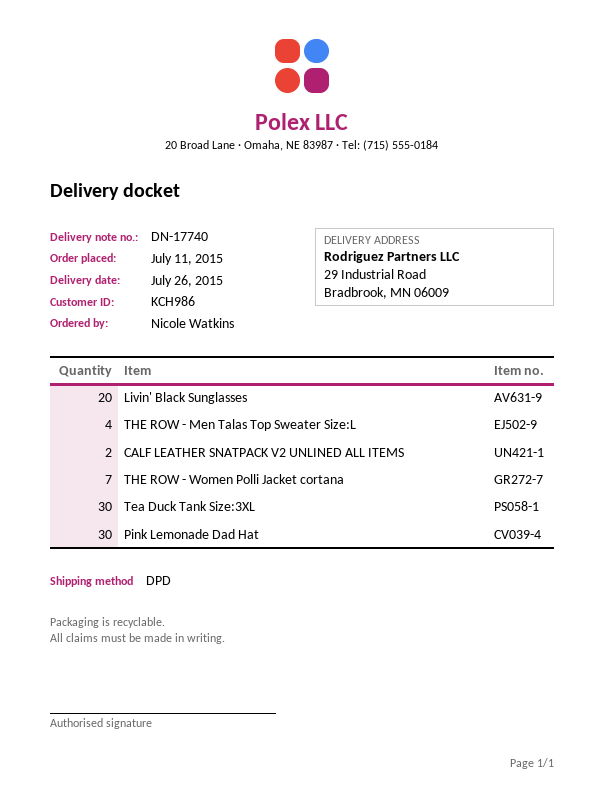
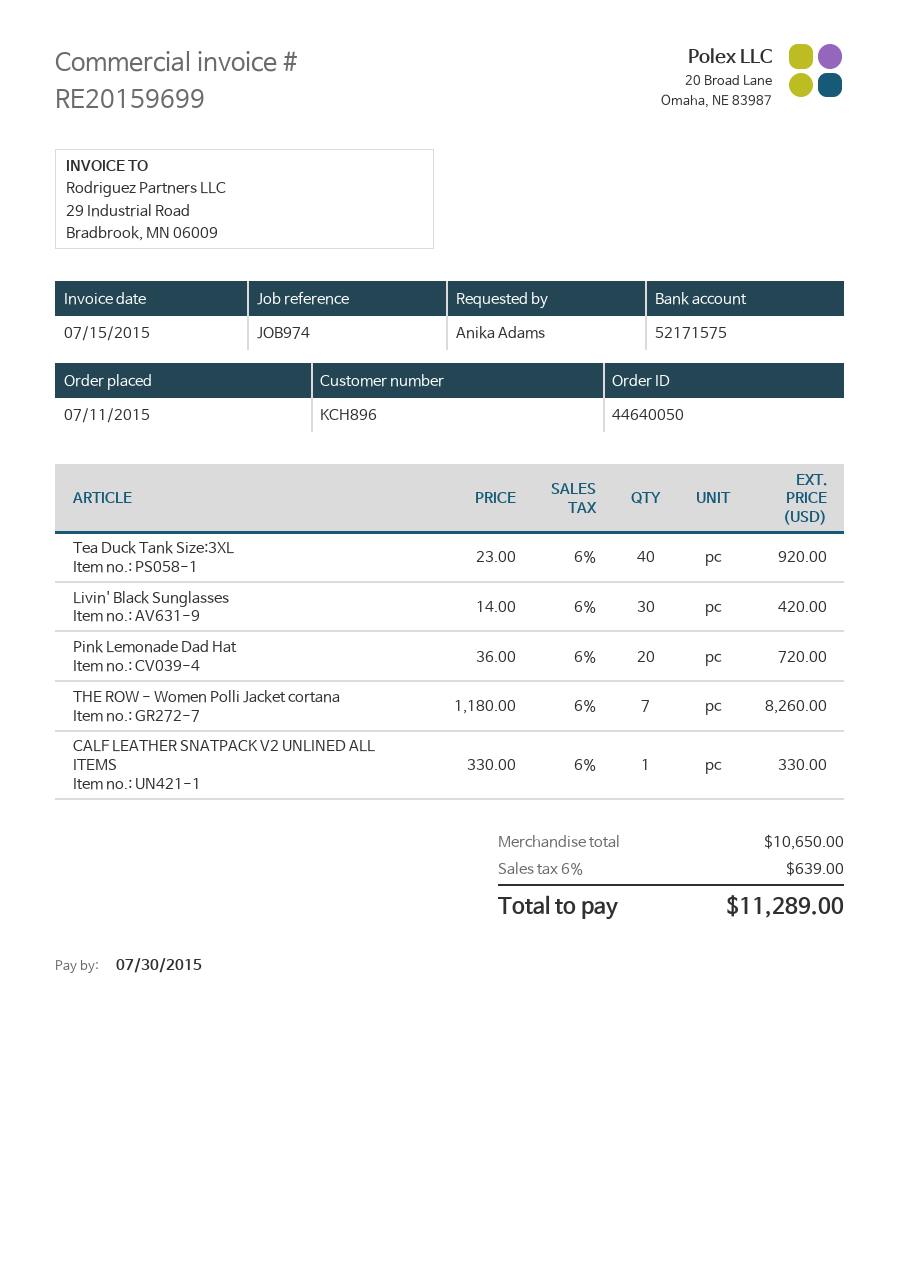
customer number: KCH986 -> KCH896
ordered by: Nicole Watkins -> Anika Adams
Livin' Black Sunglasses: 20 -> 30
THE ROW - Men Talas Top Sweater Size:L: 4 -> none
CALF LEATHER SNATPACK V2 UNLINED ALL ITEMS: 2 -> 1
Tea Duck Tank Size:3XL: 30 -> 40
Pink Lemonade Dad Hat: 30 -> 20

